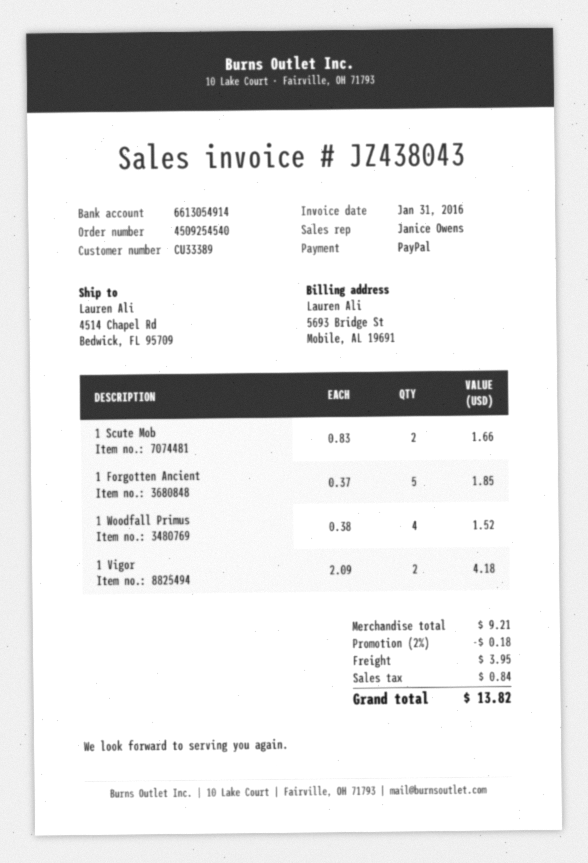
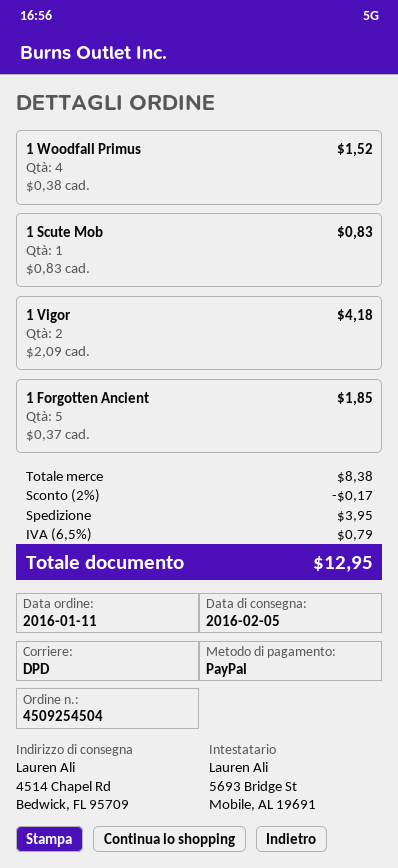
order number: 4509254540 -> 4509254504
1 Scute Mob: 2 x 0.83 = 1.66 -> 1 x 0.83 = 0.83
subtotal: 9.21 -> 8.38
discount: 2% = 0.18 -> 2% = 0.17
tax: 0.84 -> 0.79
total: 13.82 -> 12.95

